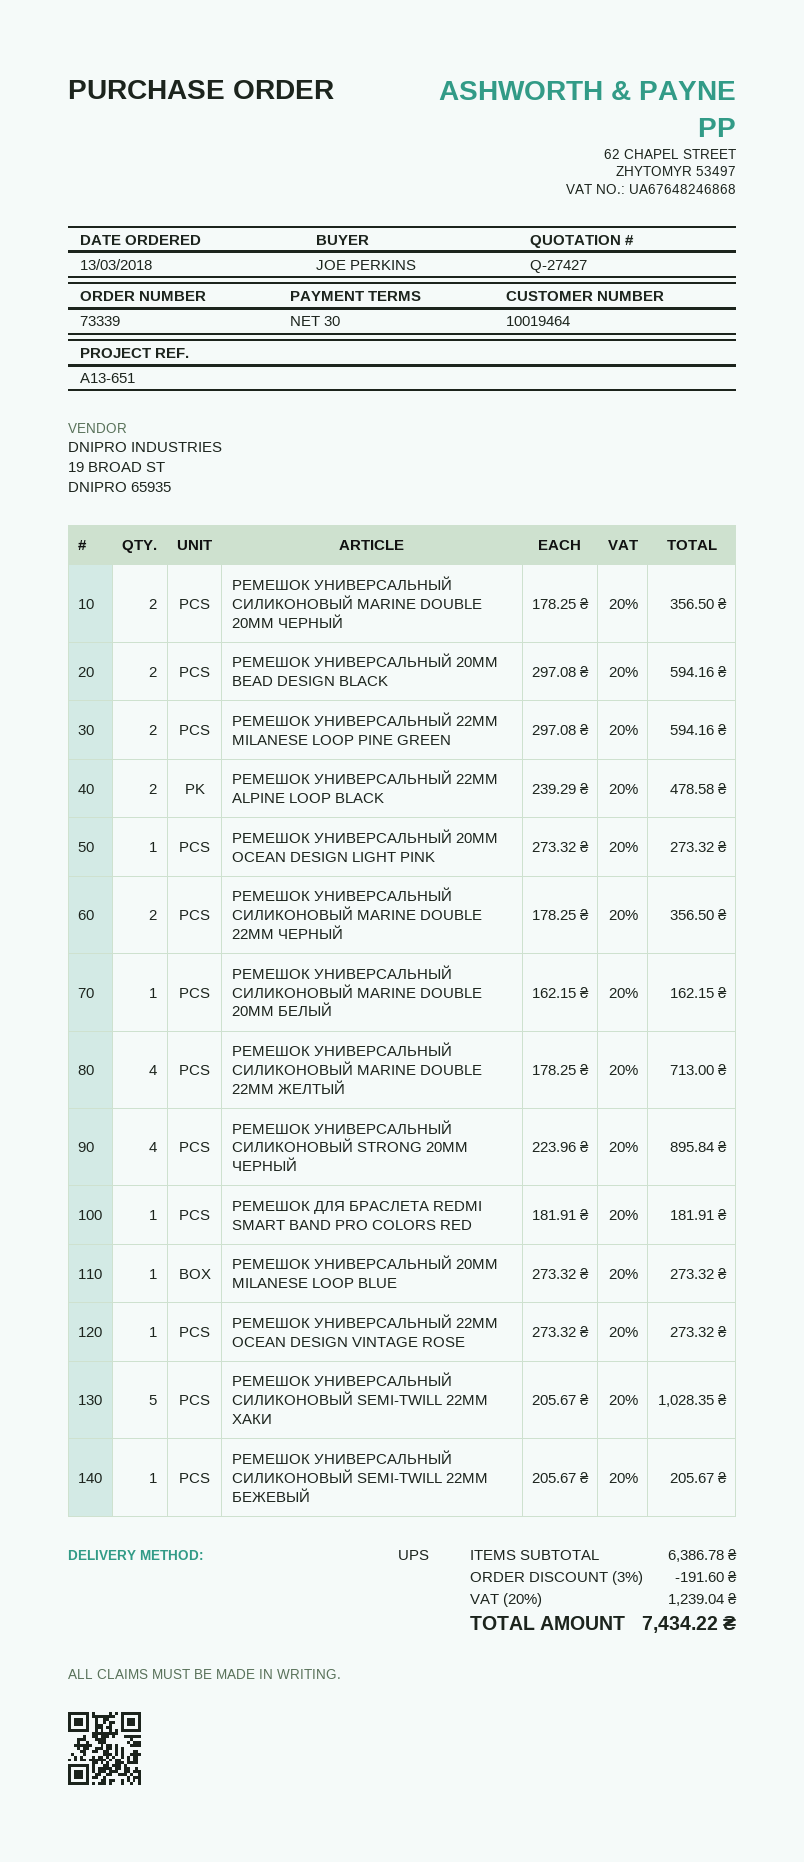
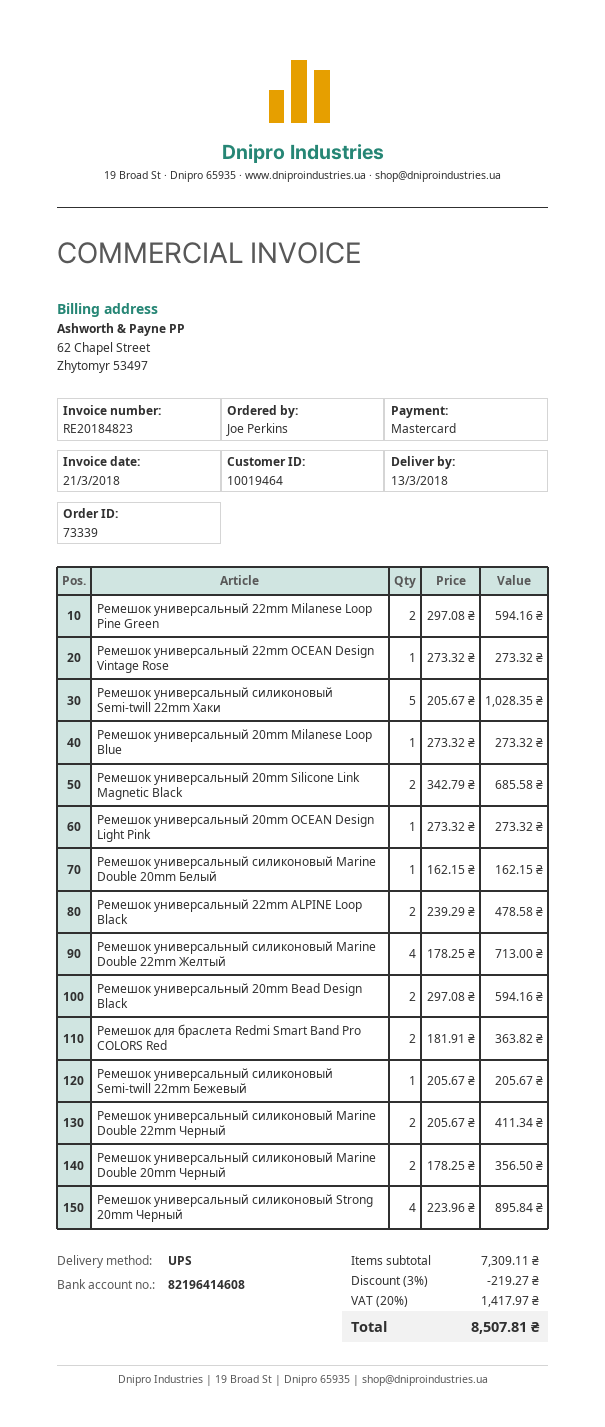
РЕМЕШОК УНИВЕРСАЛЬНЫЙ СИЛИКОНОВЫЙ MARINE DOUBLE 22MM ЧЕРНЫЙ: 2 x 178.25 = 356.50 -> 2 x 205.67 = 411.34
РЕМЕШОК ДЛЯ БРАСЛЕТА REDMI SMART BAND PRO COLORS RED: 1 x 181.91 = 181.91 -> 2 x 181.91 = 363.82
Ремешок универсальный 20mm Silicone Link Magnetic Black: none -> 2 x 342.79 = 685.58
subtotal: 6386.78 -> 7309.11
discount: 3% = 191.60 -> 3% = 219.27
tax: 20% = 1239.04 -> 20% = 1417.97
total: 7434.22 -> 8507.81

